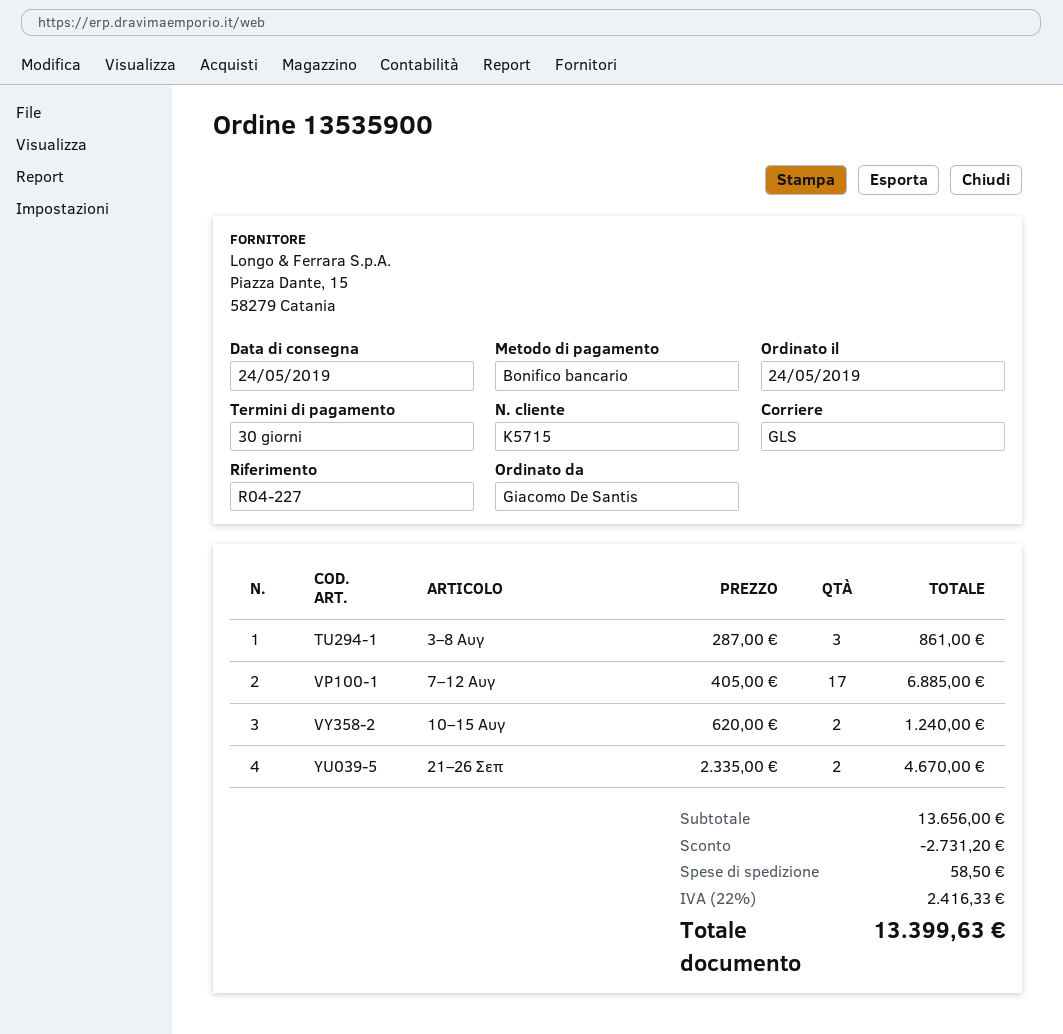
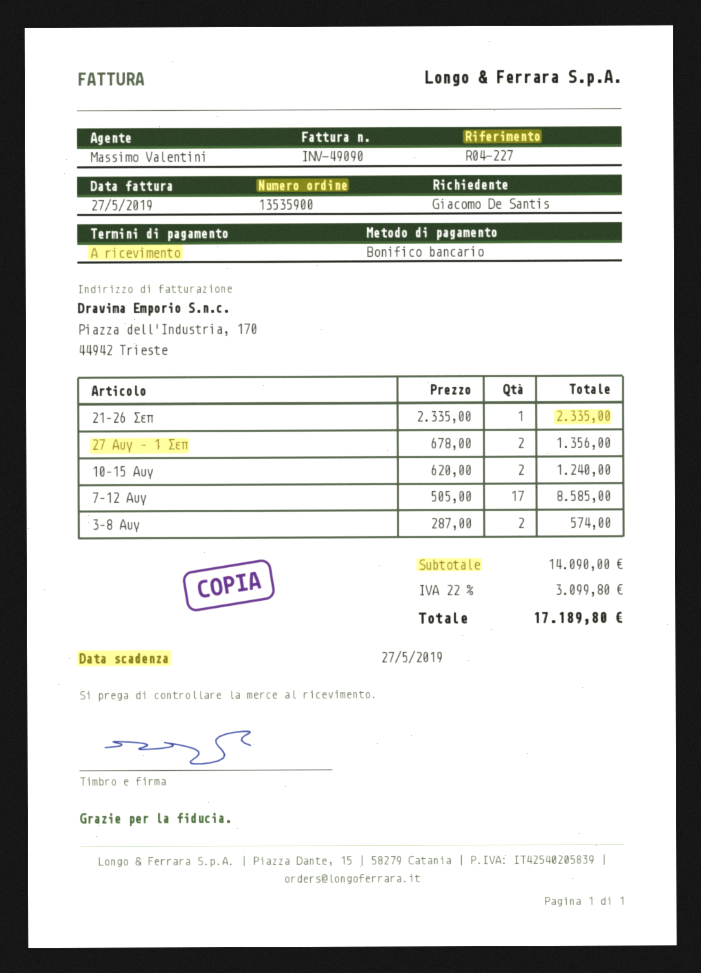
payment terms: 30 days -> on receipt
3–8 Αυγ: 3 x 287.00 = 861.00 -> 2 x 287.00 = 574.00
7–12 Αυγ: 17 x 405.00 = 6885.00 -> 17 x 505.00 = 8585.00
21–26 Σεπ: 2 x 2335.00 = 4670.00 -> 1 x 2335.00 = 2335.00
27 Αυγ – 1 Σεπ: none -> 2 x 678.00 = 1356.00
subtotal: 13656.00 -> 14090.00
discount: 2731.20 -> none
shipping: 58.50 -> none
tax: 22% = 2416.33 -> 22% = 3099.80
total: 13399.63 -> 17189.80

